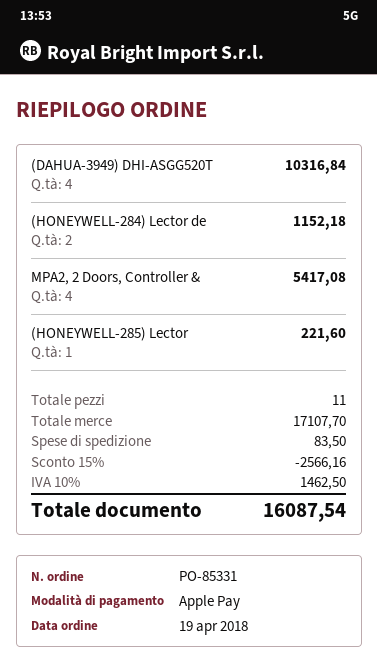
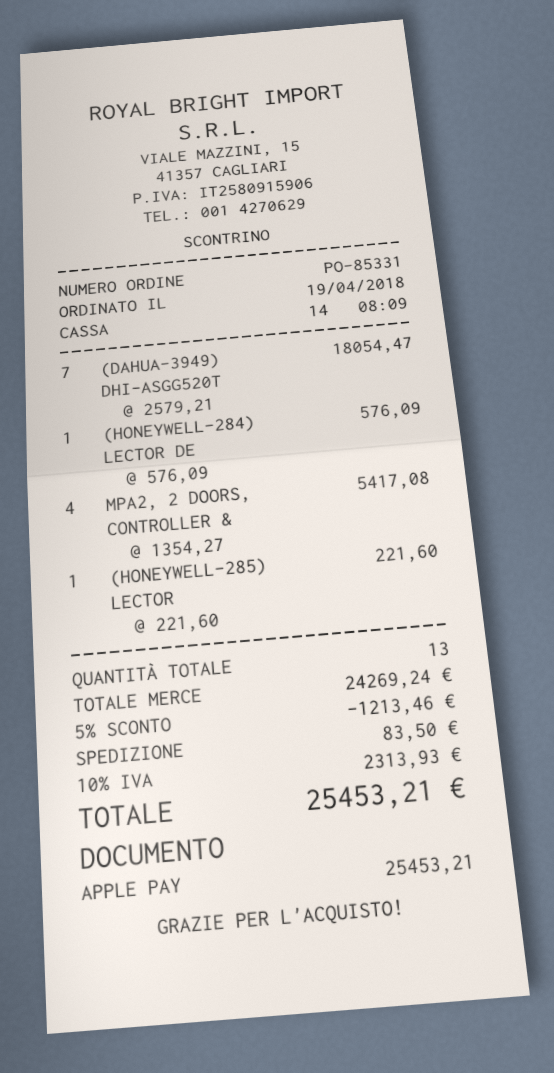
(DAHUA-3949) DHI-ASGG520T: 4 for 10316.84 -> 7 for 18054.47
(HONEYWELL-284) Lector de: 2 for 1152.18 -> 1 for 576.09
total quantity: 11 -> 13
subtotal: 17107.70 -> 24269.24
discount: 15% = 2566.16 -> 5% = 1213.46
tax: 10% = 1462.50 -> 10% = 2313.93
total: 16087.54 -> 25453.21

